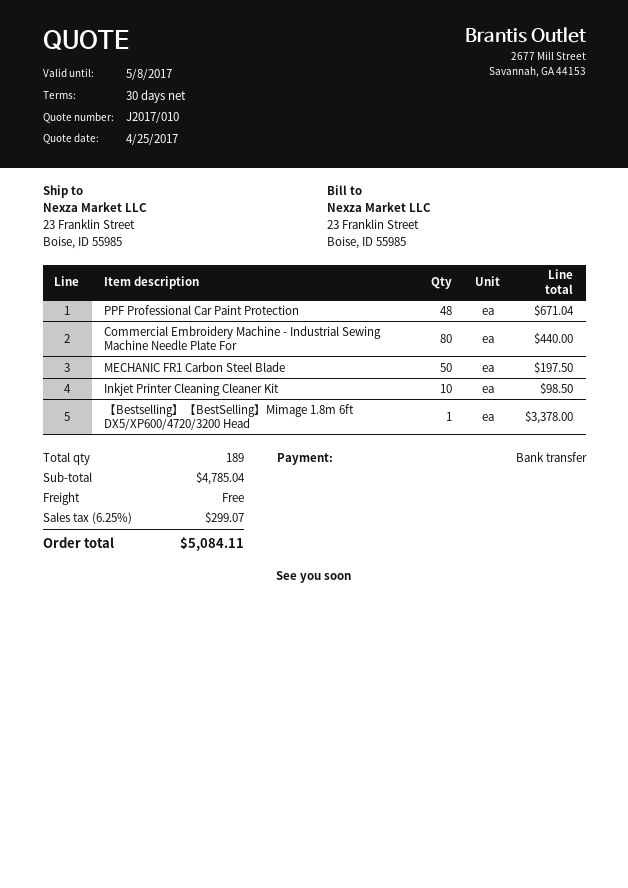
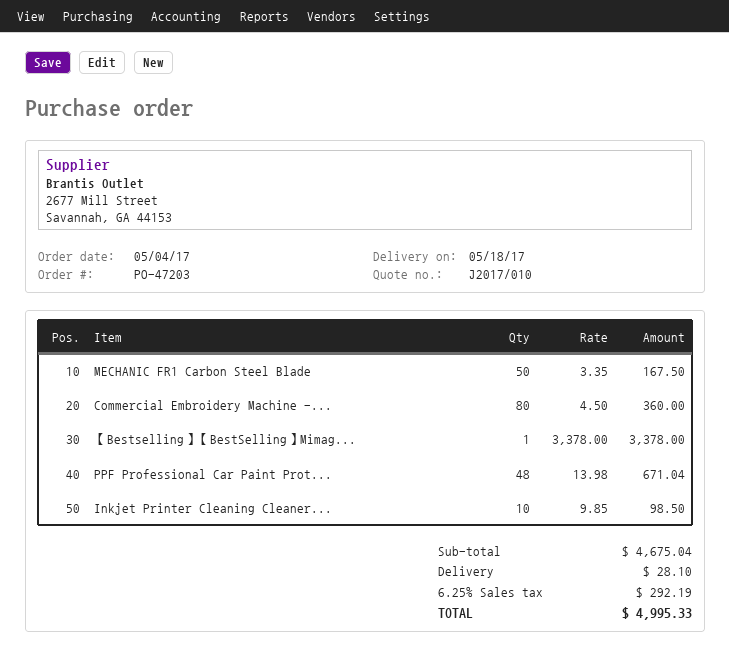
Commercial Embroidery Machine - Industrial Sewing Machine Needle Plate For: 80 for 440.00 -> 80 for 360.00
MECHANIC FR1 Carbon Steel Blade: 50 for 197.50 -> 50 for 167.50
subtotal: 4785.04 -> 4675.04
shipping: 0.00 -> 28.10
tax: 6.25% = 299.07 -> 6.25% = 292.19
total: 5084.11 -> 4995.33

